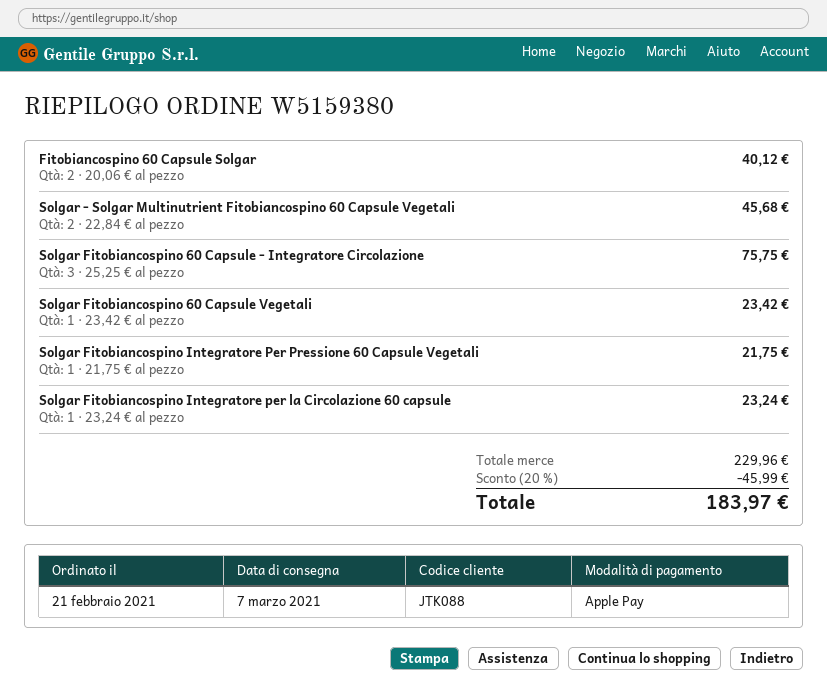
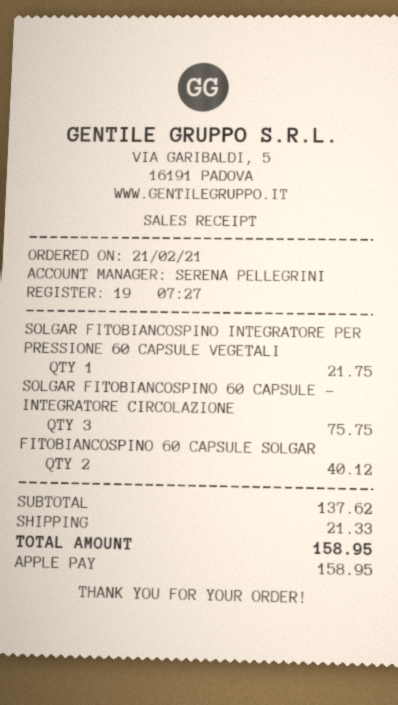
Solgar - Solgar Multinutrient Fitobiancospino 60 Capsule Vegetali: 2 for 45.68 -> none
Solgar Fitobiancospino 60 Capsule Vegetali: 1 for 23.42 -> none
Solgar Fitobiancospino Integratore per la Circolazione 60 capsule: 1 for 23.24 -> none
subtotal: 229.96 -> 137.62
discount: 20% = 45.99 -> none
shipping: none -> 21.33
total: 183.97 -> 158.95

